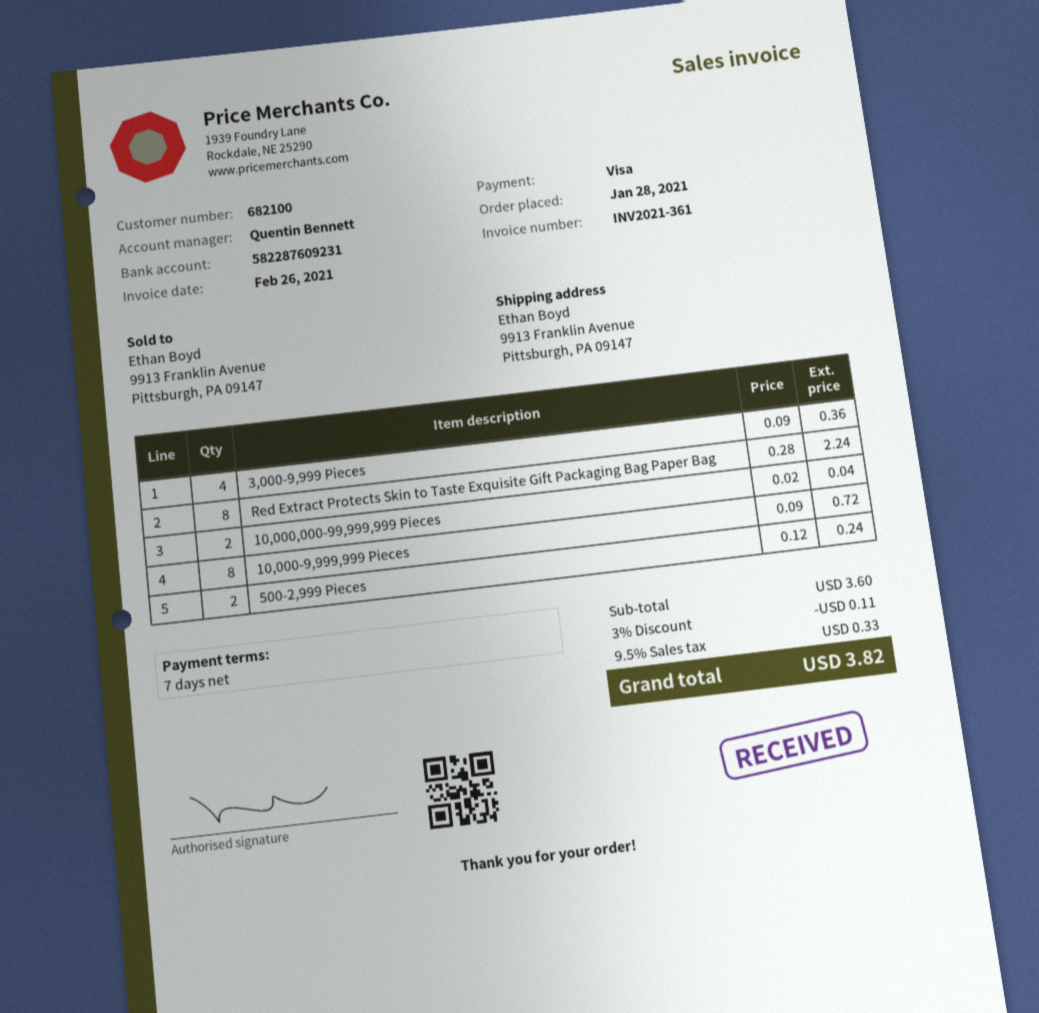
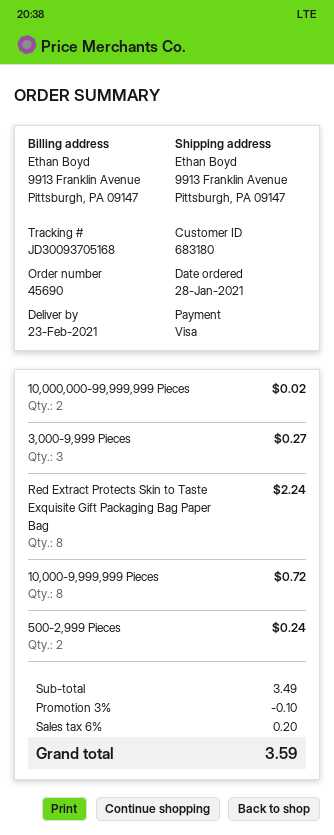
customer number: 682100 -> 683180
3,000-9,999 Pieces: 4 for 0.36 -> 3 for 0.27
10,000,000-99,999,999 Pieces: 2 for 0.04 -> 2 for 0.02
subtotal: 3.60 -> 3.49
discount: 3% = 0.11 -> 3% = 0.10
tax: 9.5% = 0.33 -> 6% = 0.20
total: 3.82 -> 3.59

